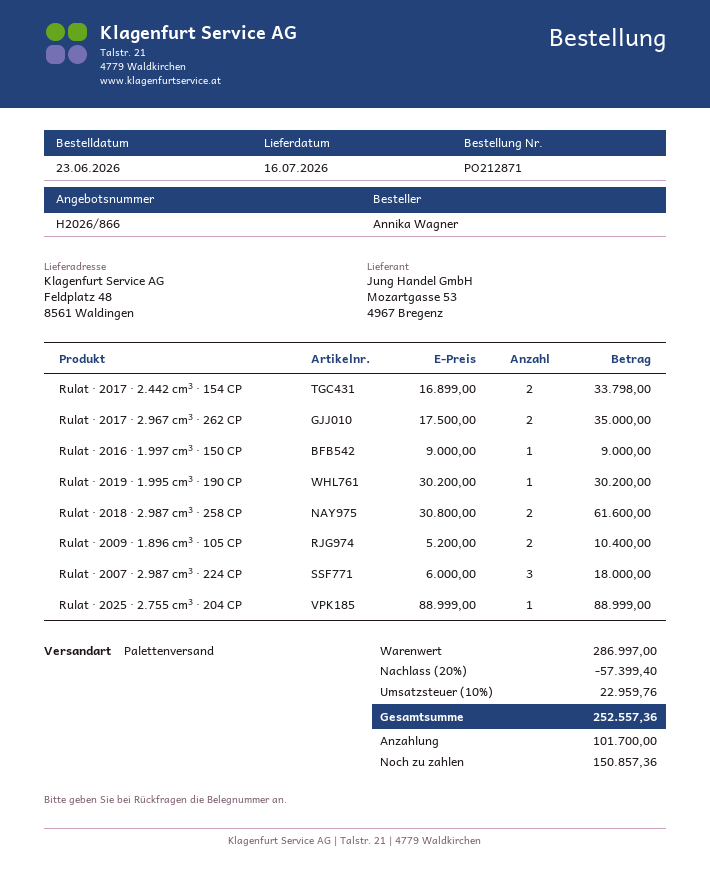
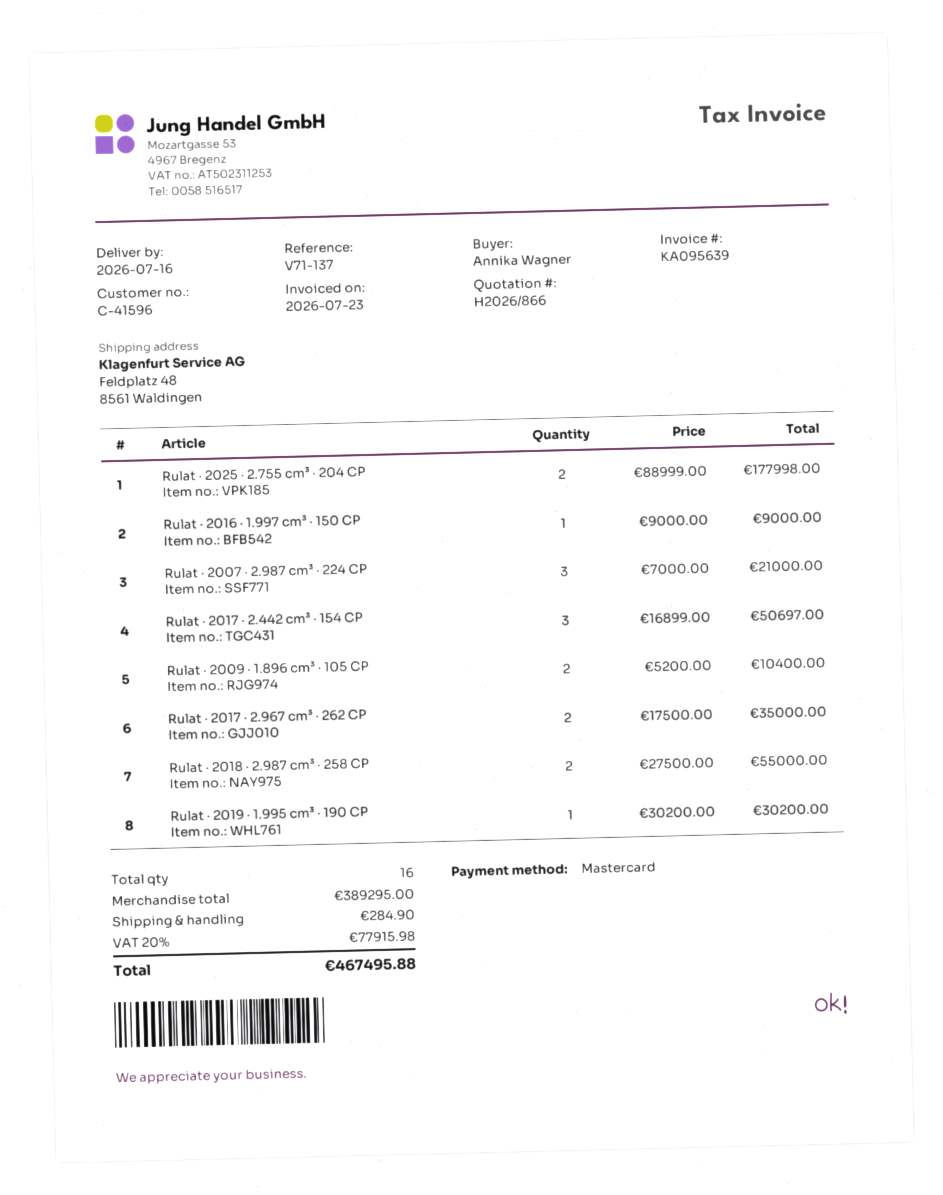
Rulat · 2017 · 2.442 cm³ · 154 CP: 2 x 16899.00 = 33798.00 -> 3 x 16899.00 = 50697.00
Rulat · 2018 · 2.987 cm³ · 258 CP: 2 x 30800.00 = 61600.00 -> 2 x 27500.00 = 55000.00
Rulat · 2007 · 2.987 cm³ · 224 CP: 3 x 6000.00 = 18000.00 -> 3 x 7000.00 = 21000.00
Rulat · 2025 · 2.755 cm³ · 204 CP: 1 x 88999.00 = 88999.00 -> 2 x 88999.00 = 177998.00
subtotal: 286997.00 -> 389295.00
discount: 20% = 57399.40 -> none
shipping: none -> 284.90
tax: 10% = 22959.76 -> 20% = 77915.98
total: 252557.36 -> 467495.88

